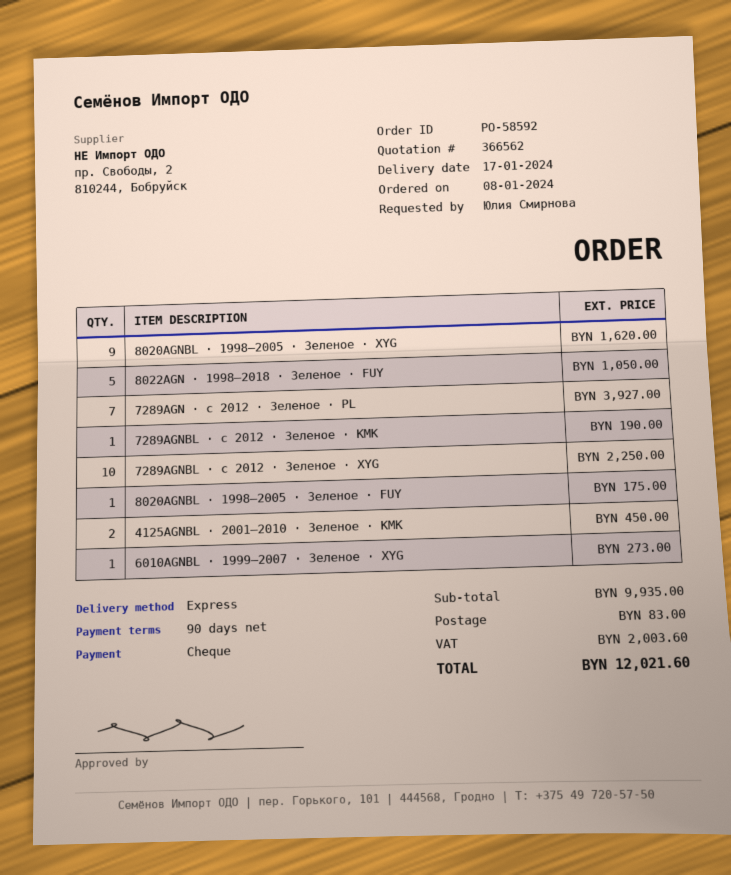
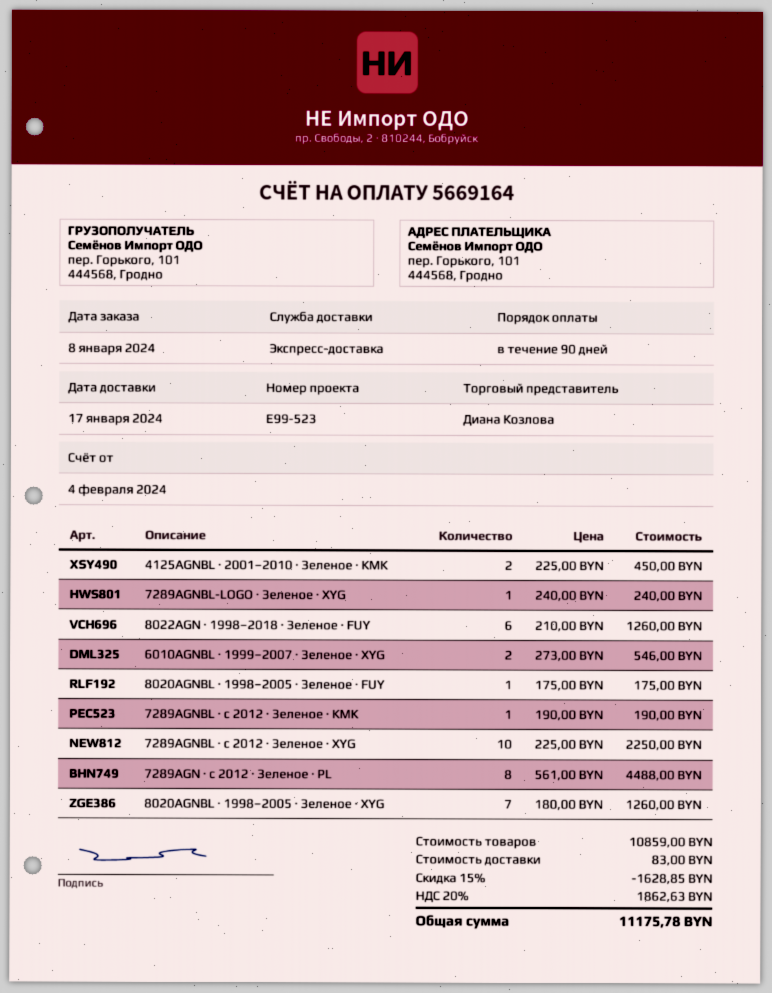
8020AGNBL · 1998–2005 · Зеленое · XYG: 9 for 1620.00 -> 7 for 1260.00
8022AGN · 1998–2018 · Зеленое · FUY: 5 for 1050.00 -> 6 for 1260.00
7289AGN · с 2012 · Зеленое · PL: 7 for 3927.00 -> 8 for 4488.00
6010AGNBL · 1999–2007 · Зеленое · XYG: 1 for 273.00 -> 2 for 546.00
7289AGNBL-LOGO · Зеленое · XYG: none -> 1 for 240.00
subtotal: 9935.00 -> 10859.00
discount: none -> 15% = 1628.85
tax: 2003.60 -> 1862.63
total: 12021.60 -> 11175.78

